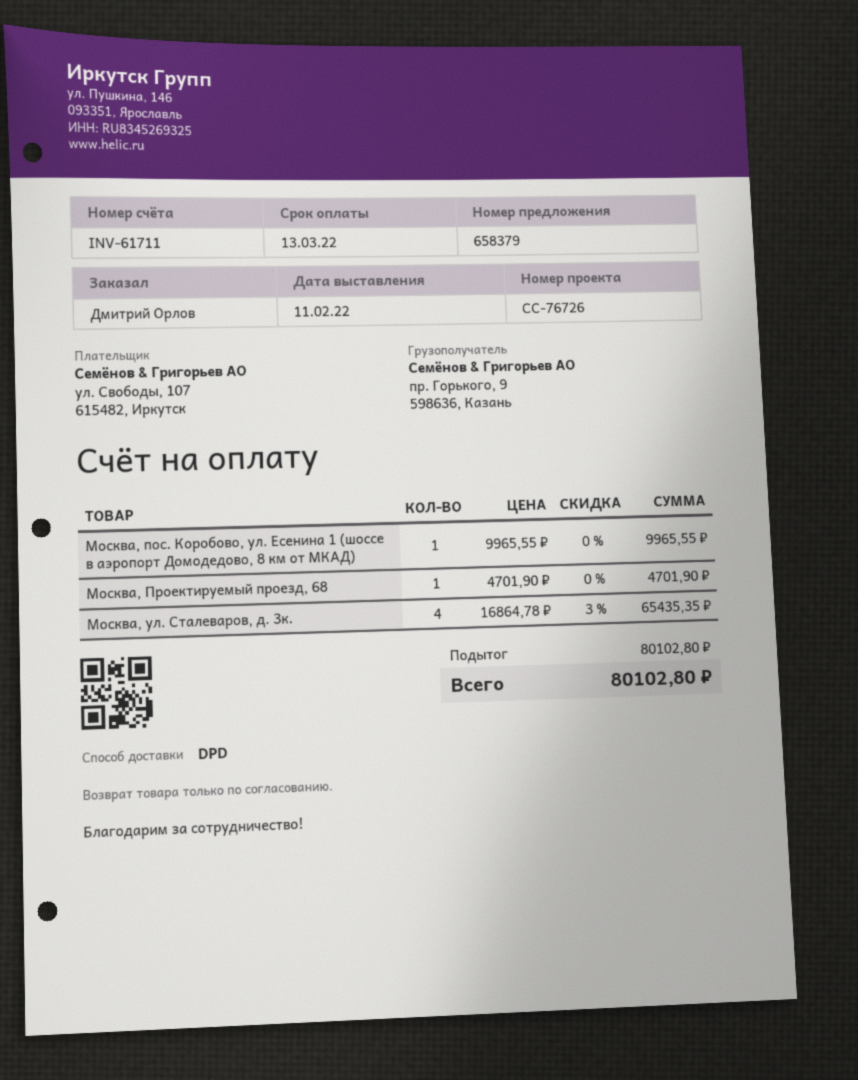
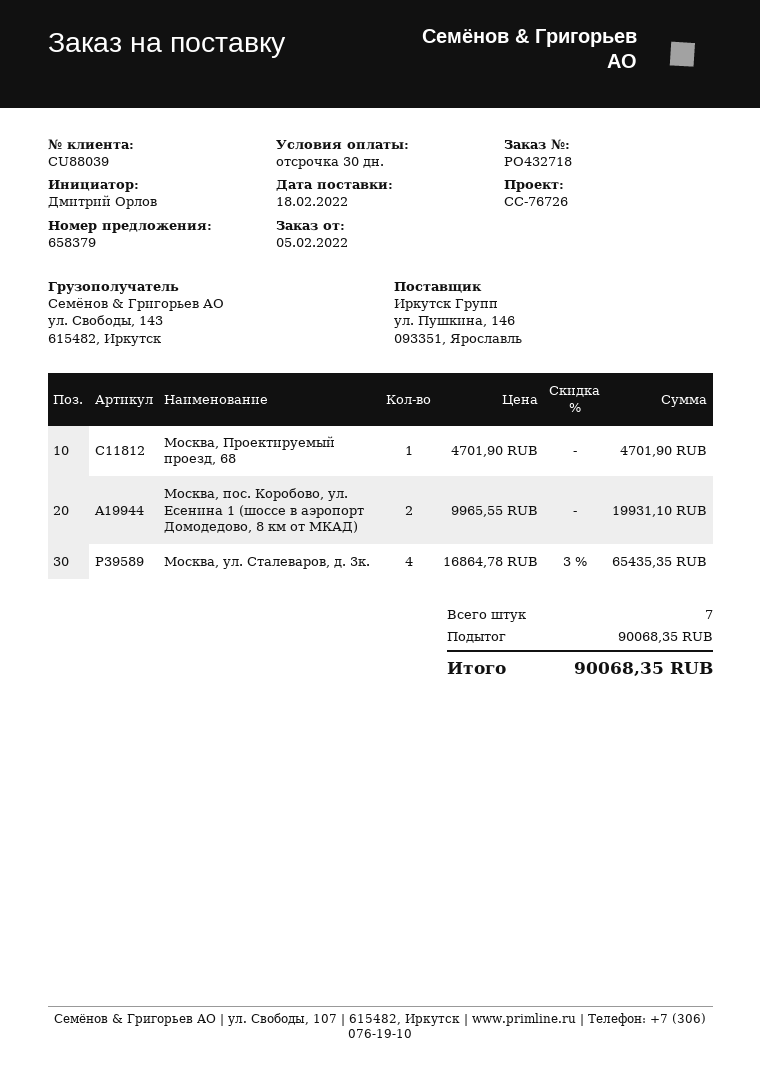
ship to: пр. Горького, 9, 598636, Казань -> ул. Свободы, 143, 615482, Иркутск
Москва, пос. Коробово, ул. Есенина 1 (шоссе в аэропорт Домодедово, 8 км от МКАД): 1 x 9965.55 = 9965.55 -> 2 x 9965.55 = 19931.10
subtotal: 80102.80 -> 90068.35
total: 80102.80 -> 90068.35

